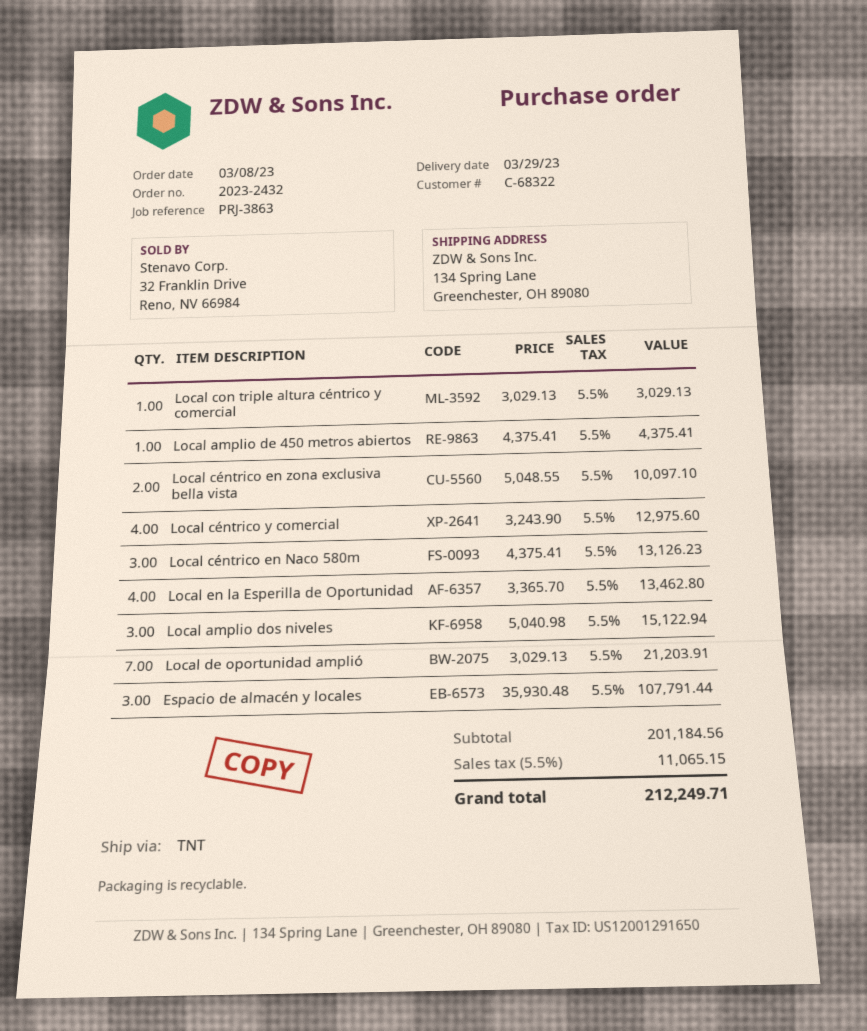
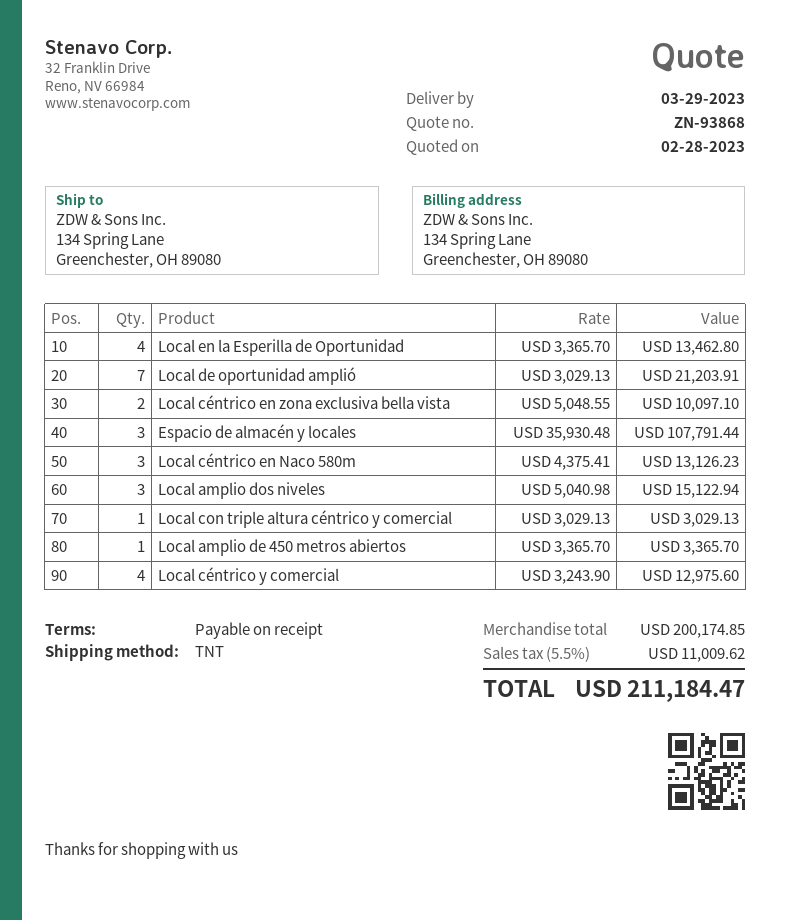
Local amplio de 450 metros abiertos: 1 x 4375.41 = 4375.41 -> 1 x 3365.70 = 3365.70
subtotal: 201184.56 -> 200174.85
tax: 5.5% = 11065.15 -> 5.5% = 11009.62
total: 212249.71 -> 211184.47

